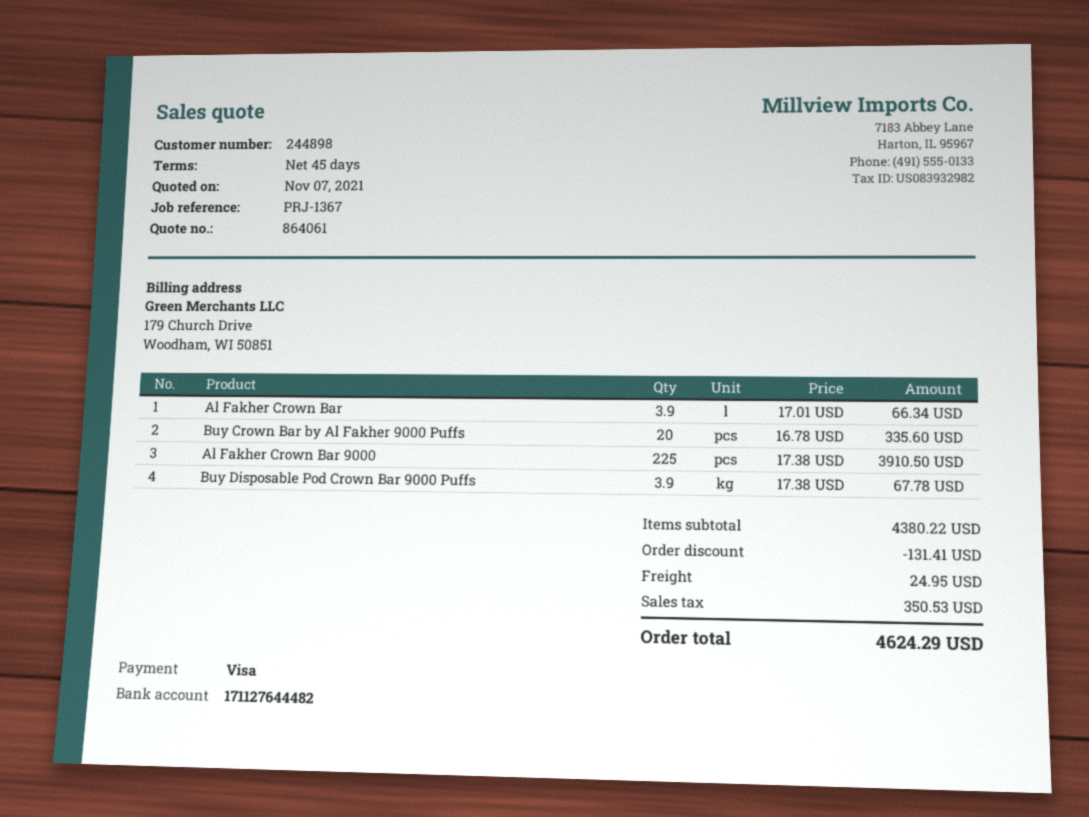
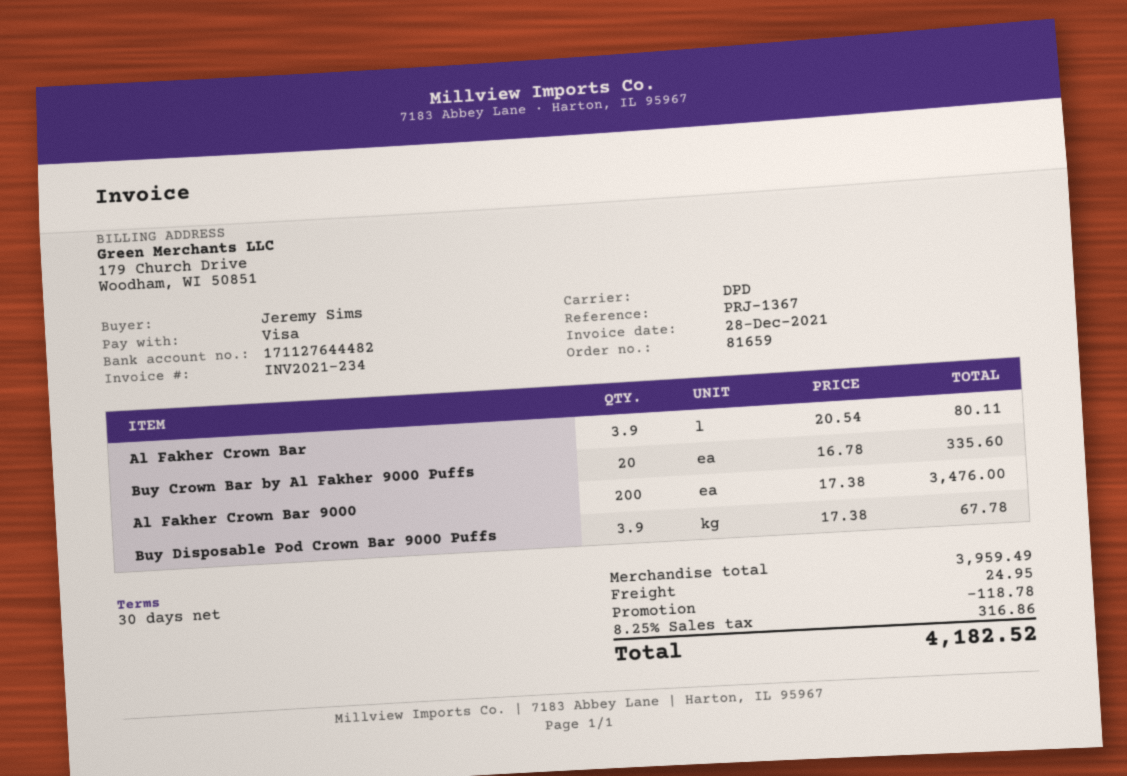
payment terms: 45 days -> 30 days
Al Fakher Crown Bar: 3.9 x 17.01 = 66.34 -> 3.9 x 20.54 = 80.11
Al Fakher Crown Bar 9000: 225 x 17.38 = 3910.50 -> 200 x 17.38 = 3476.00
subtotal: 4380.22 -> 3959.49
discount: 131.41 -> 118.78
tax: 350.53 -> 316.86
total: 4624.29 -> 4182.52

